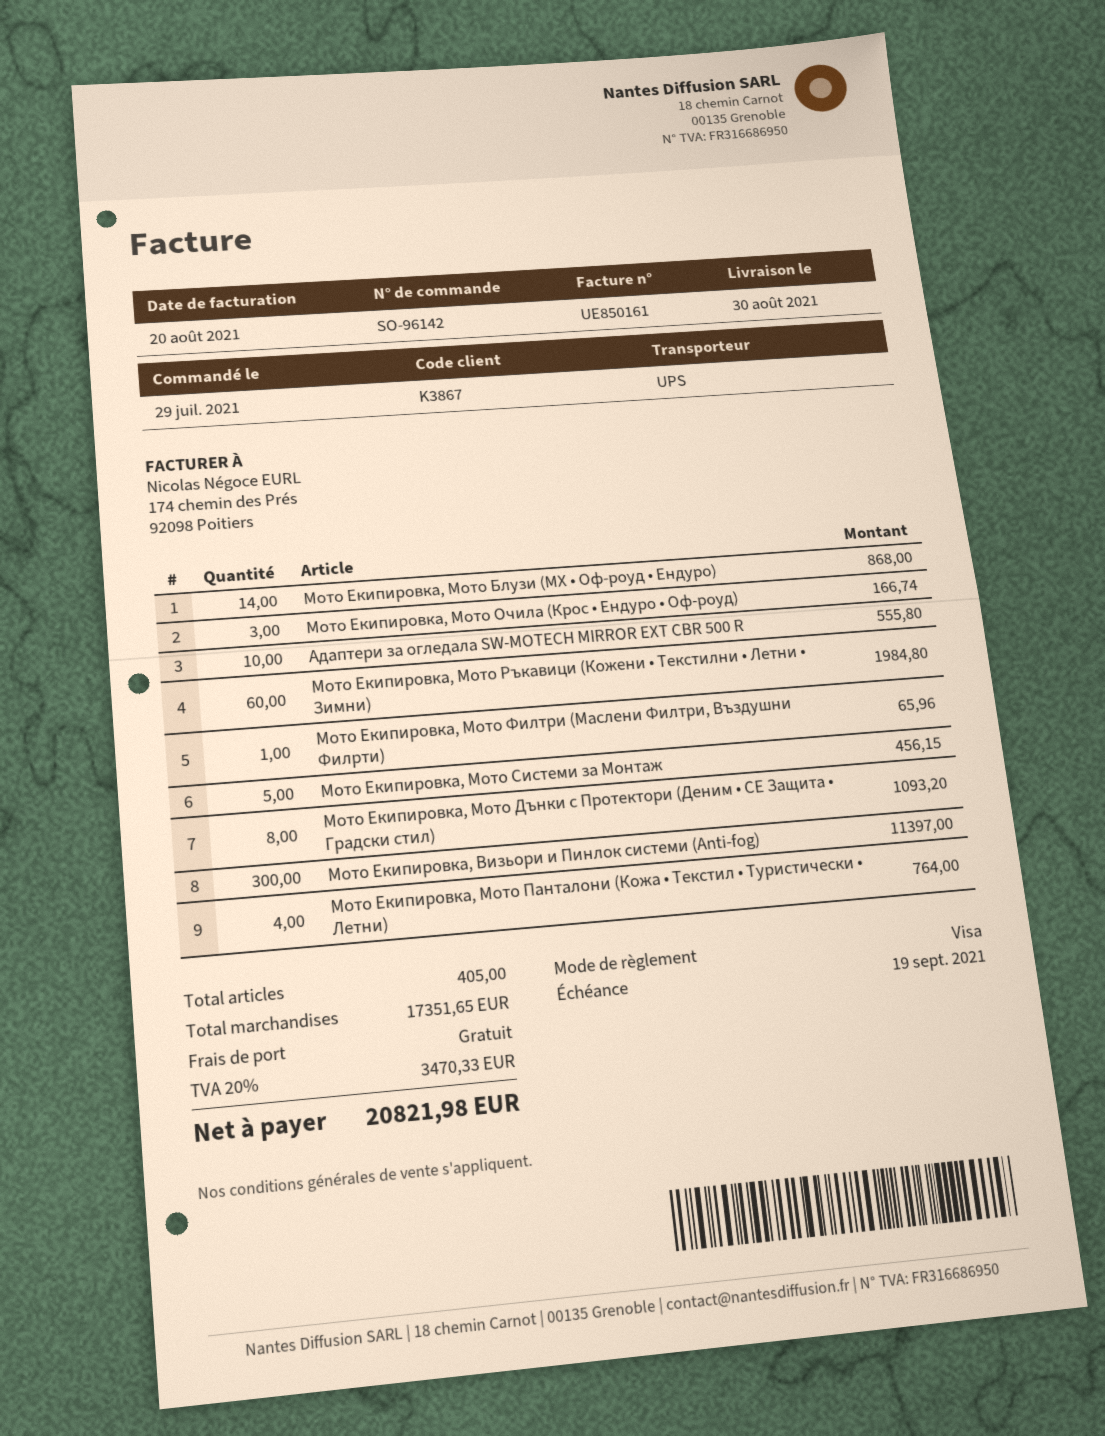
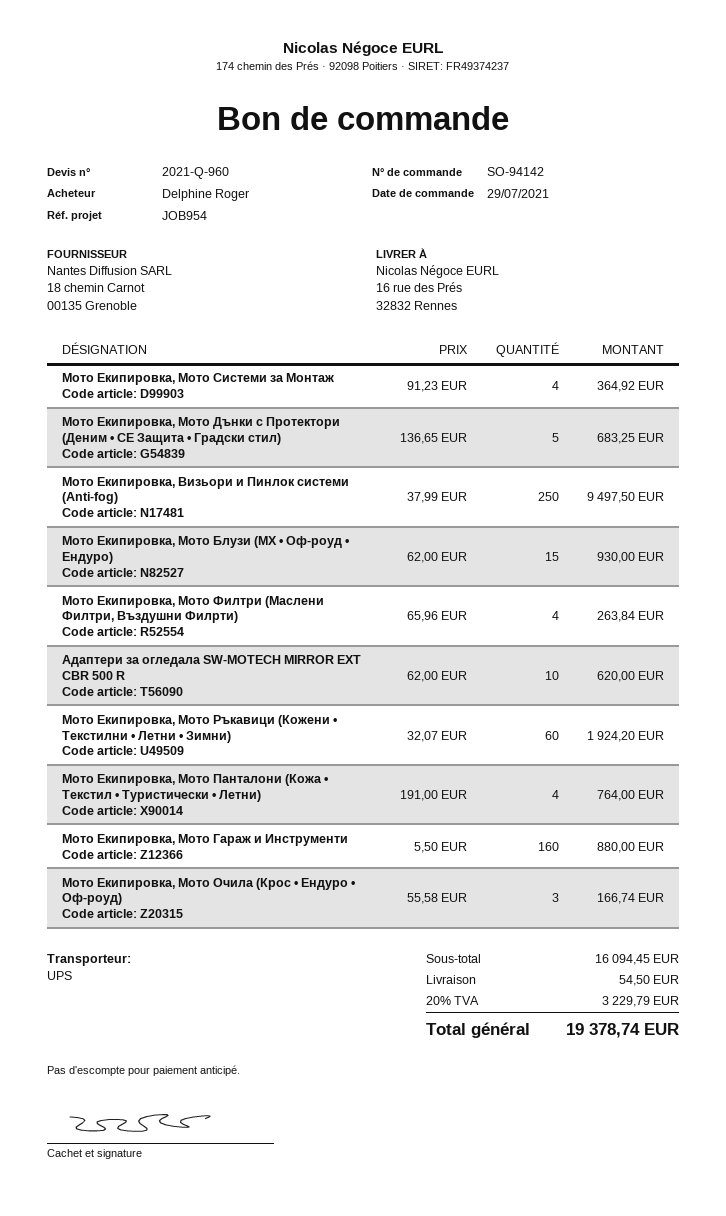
order number: SO-96142 -> SO-94142
Мото Екипировка, Мото Блузи (MX • Оф-роуд • Ендуро): 14 for 868.00 -> 15 for 930.00
Адаптери за огледала SW-MOTECH MIRROR EXT CBR 500 R: 10 for 555.80 -> 10 for 620.00
Мото Екипировка, Мото Ръкавици (Кожени • Текстилни • Летни • Зимни): 60 for 1984.80 -> 60 for 1924.20
Мото Екипировка, Мото Филтри (Маслени Филтри, Въздушни Филрти): 1 for 65.96 -> 4 for 263.84
Мото Екипировка, Мото Системи за Монтаж: 5 for 456.15 -> 4 for 364.92
Мото Екипировка, Мото Дънки с Протектори (Деним • СЕ Защита • Градски стил): 8 for 1093.20 -> 5 for 683.25
Мото Екипировка, Визьори и Пинлок системи (Anti-fog): 300 for 11397.00 -> 250 for 9497.50
Мото Екипировка, Мото Гараж и Инструменти: none -> 160 for 880.00
subtotal: 17351.65 -> 16094.45
shipping: 0.00 -> 54.50
tax: 20% = 3470.33 -> 20% = 3229.79
total: 20821.98 -> 19378.74

